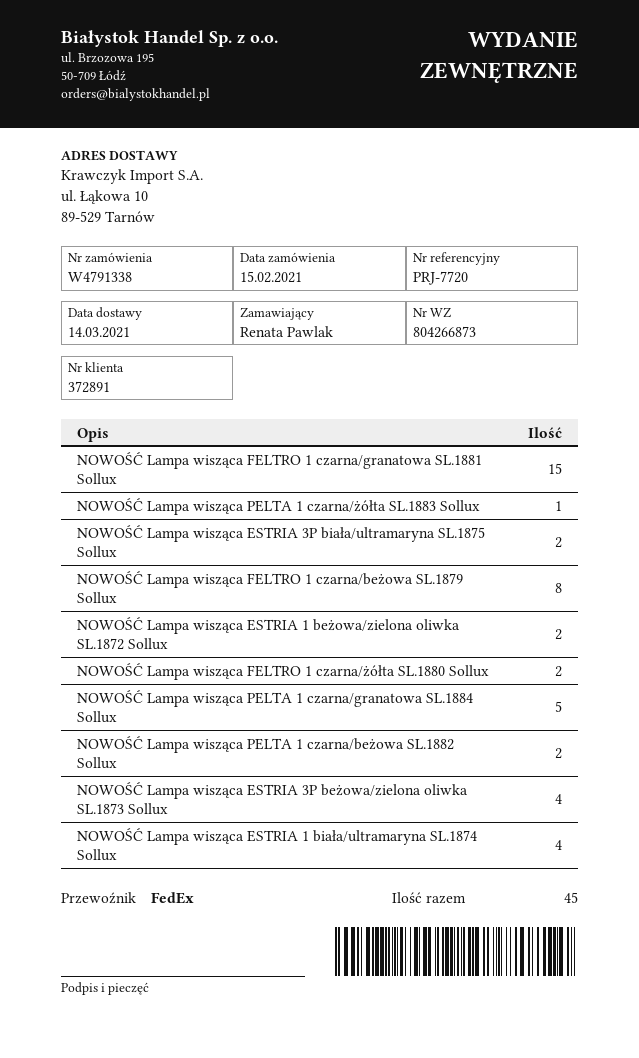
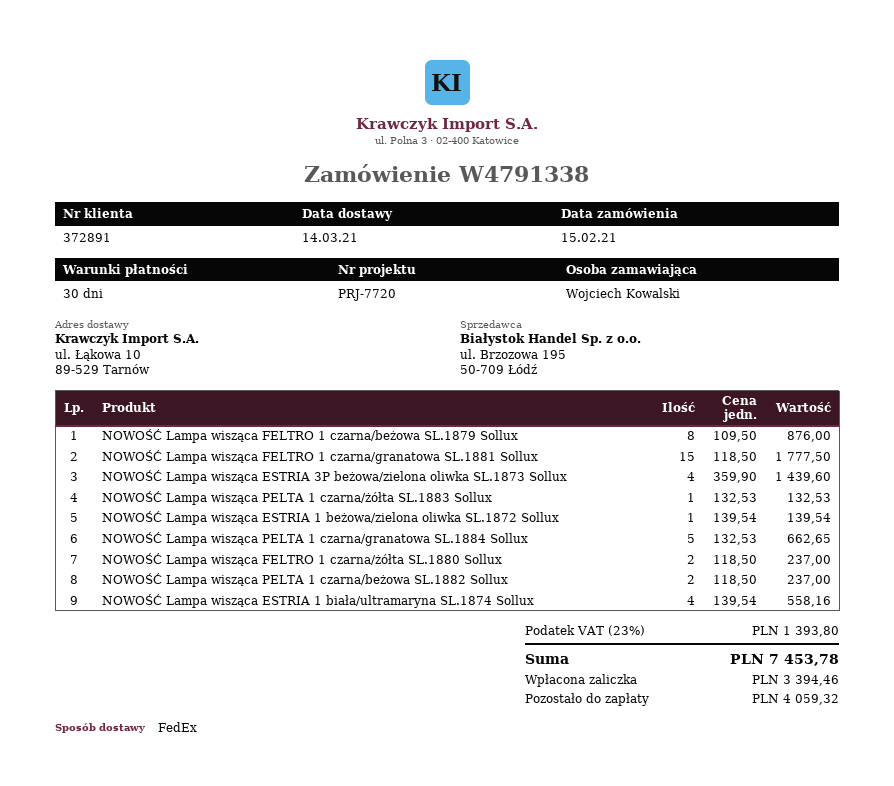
ordered by: Renata Pawlak -> Wojciech Kowalski
NOWOŚĆ Lampa wisząca ESTRIA 3P biała/ultramaryna SL.1875 Sollux: 2 -> none
NOWOŚĆ Lampa wisząca ESTRIA 1 beżowa/zielona oliwka SL.1872 Sollux: 2 -> 1

